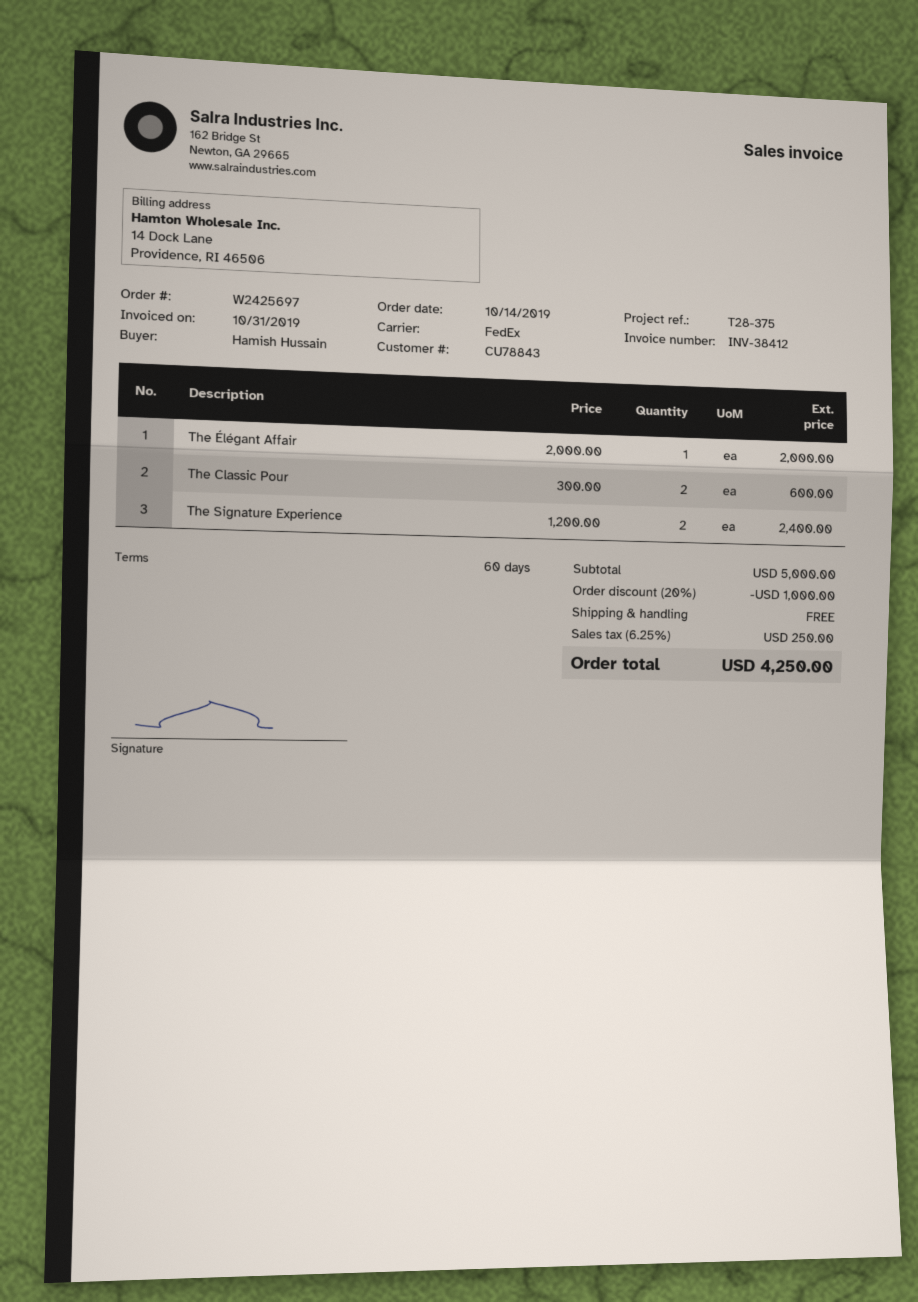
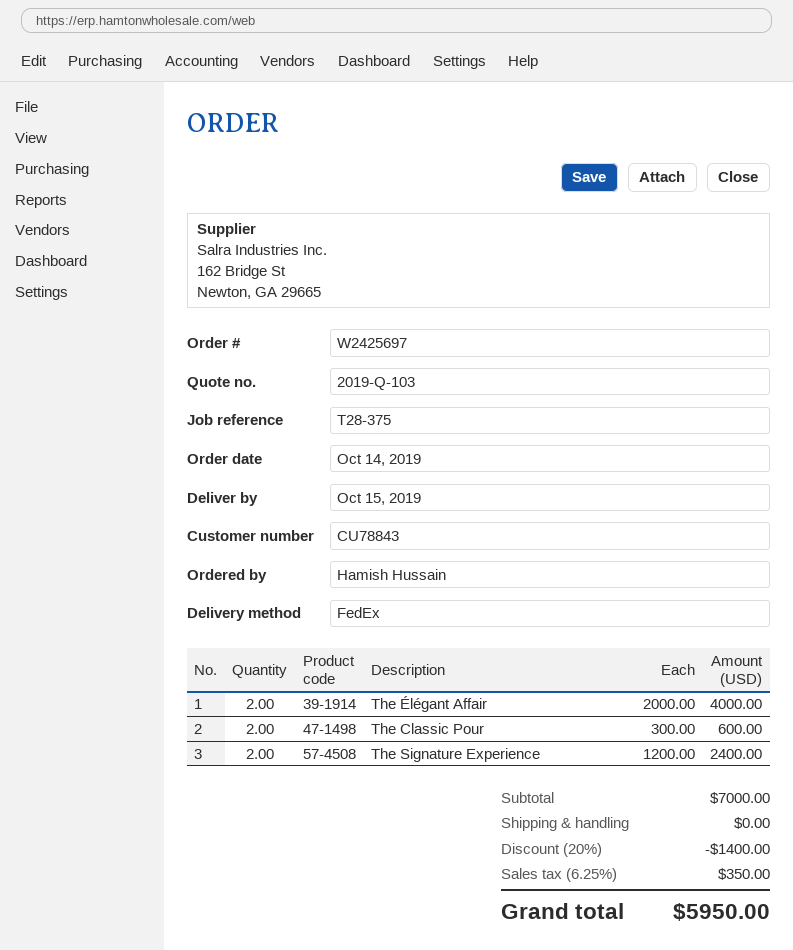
The Élégant Affair: 1 x 2000.00 = 2000.00 -> 2 x 2000.00 = 4000.00
subtotal: 5000.00 -> 7000.00
discount: 20% = 1000.00 -> 20% = 1400.00
tax: 6.25% = 250.00 -> 6.25% = 350.00
total: 4250.00 -> 5950.00

